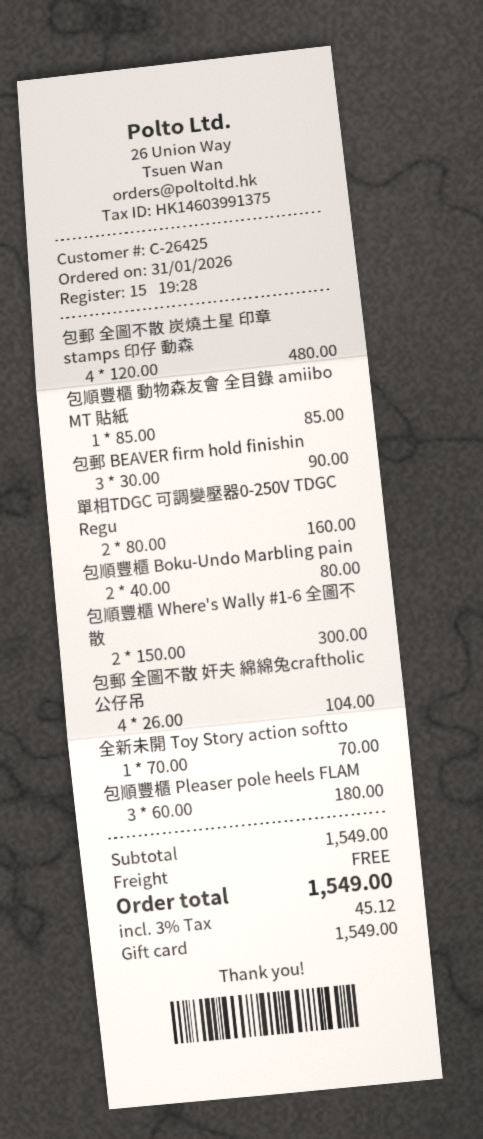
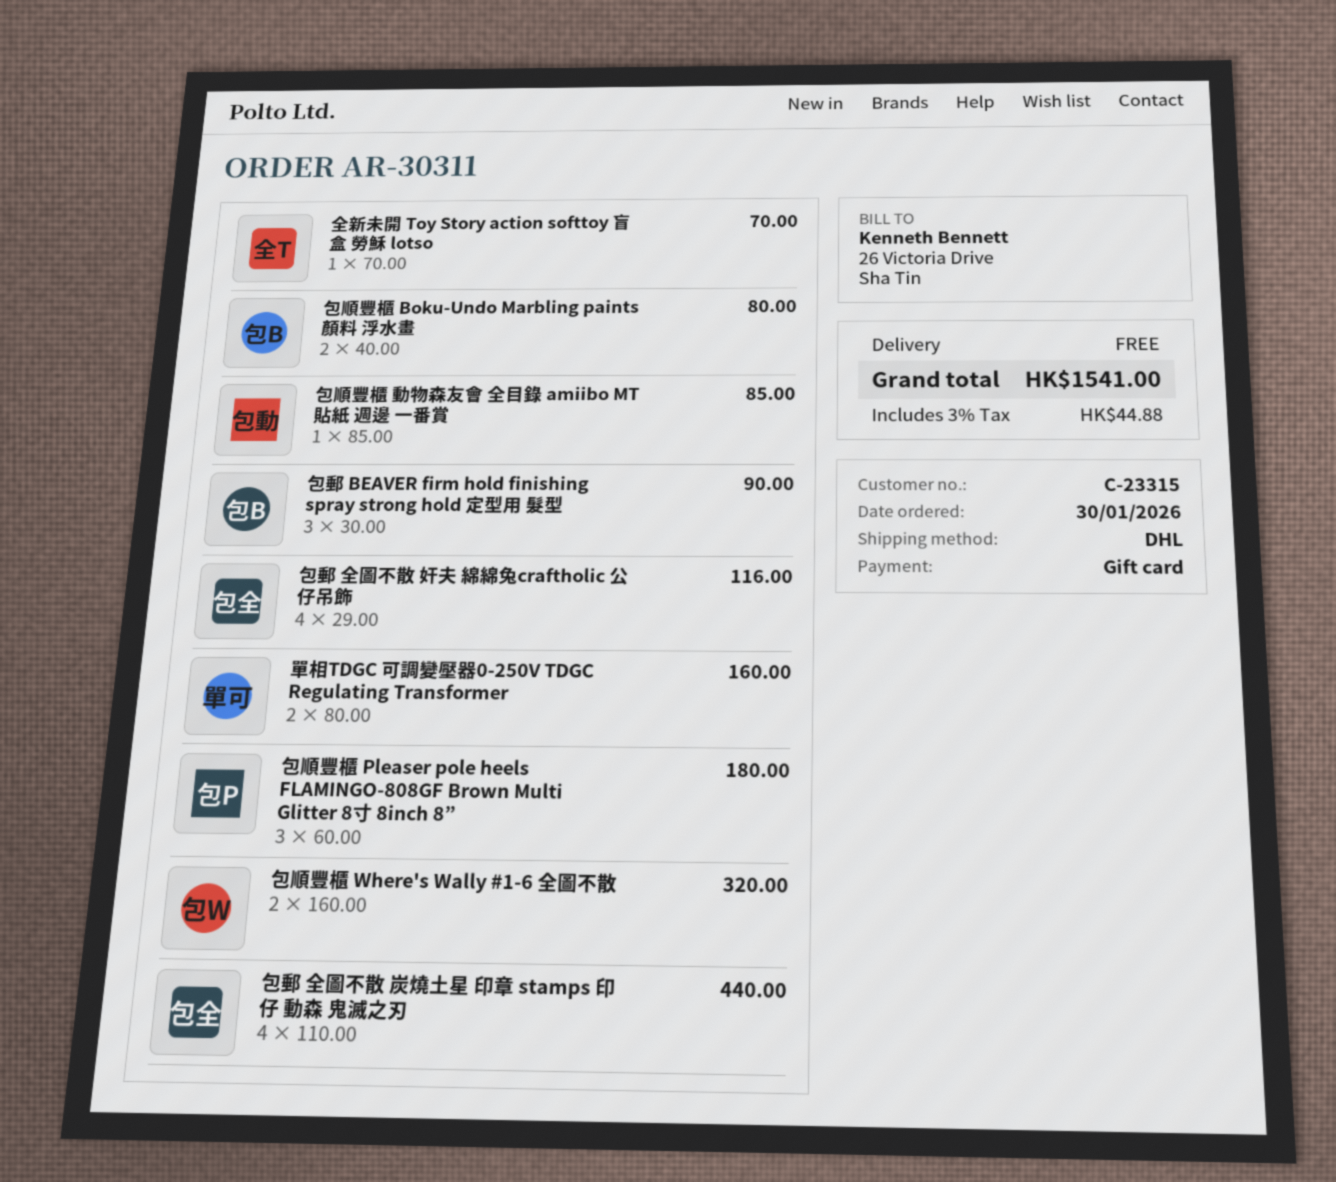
order date: 2026-01-31 -> 2026-01-30
customer number: C-26425 -> C-23315
包郵 全圖不散 炭燒土星 印章 stamps 印仔 動森: 4 x 120.00 = 480.00 -> 4 x 110.00 = 440.00
包順豐櫃 Where's Wally #1-6 全圖不散: 2 x 150.00 = 300.00 -> 2 x 160.00 = 320.00
包郵 全圖不散 奸夫 綿綿兔craftholic 公仔吊: 4 x 26.00 = 104.00 -> 4 x 29.00 = 116.00
tax: 3% = 45.12 -> 3% = 44.88
total: 1549.00 -> 1541.00

